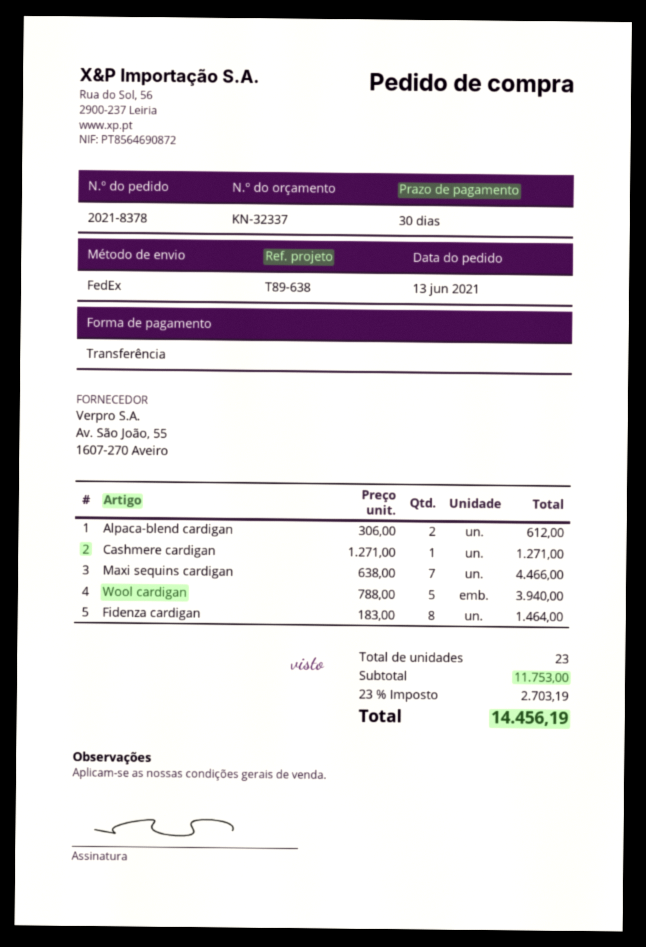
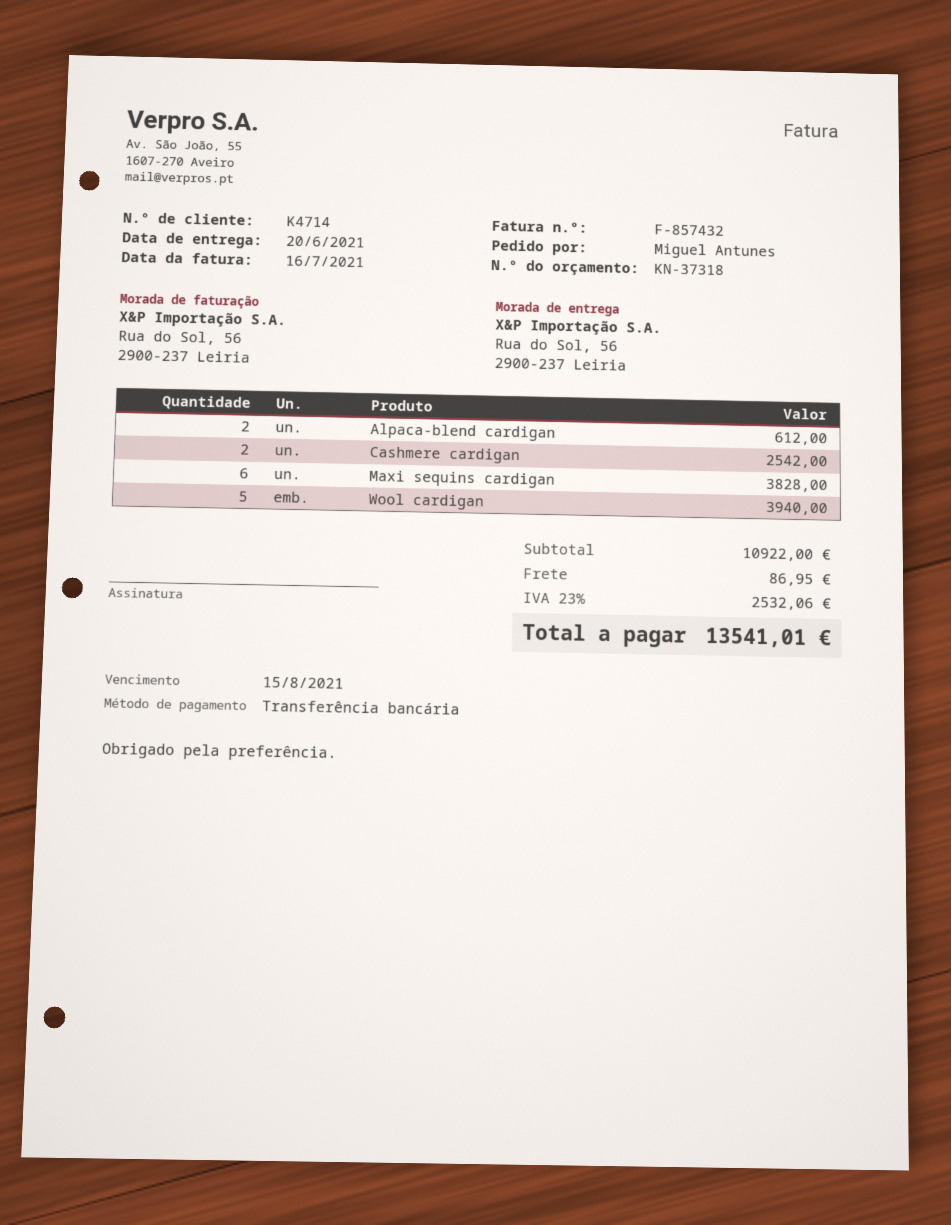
quote number: KN-32337 -> KN-37318
Cashmere cardigan: 1 for 1271.00 -> 2 for 2542.00
Maxi sequins cardigan: 7 for 4466.00 -> 6 for 3828.00
Fidenza cardigan: 8 for 1464.00 -> none
subtotal: 11753.00 -> 10922.00
shipping: none -> 86.95
tax: 23% = 2703.19 -> 23% = 2532.06
total: 14456.19 -> 13541.01

